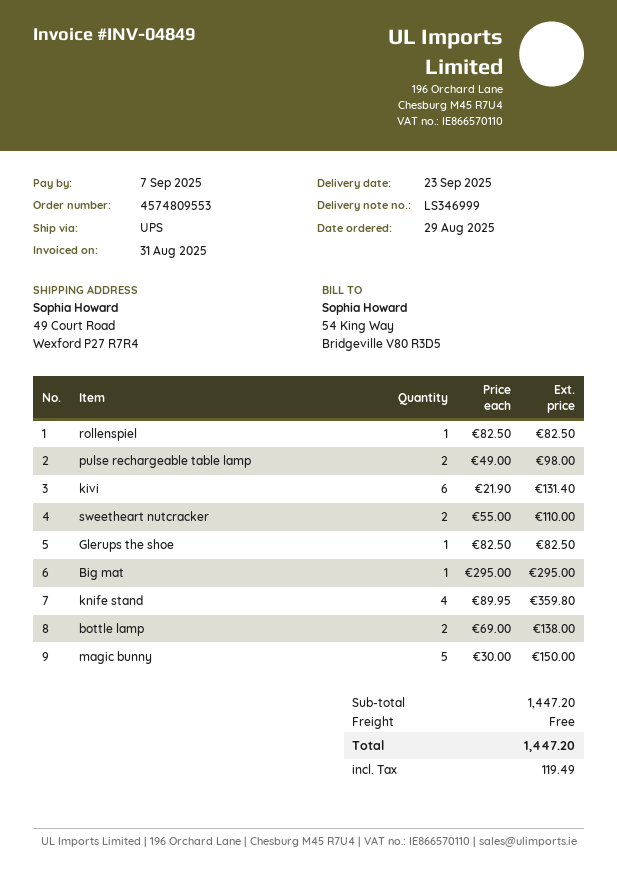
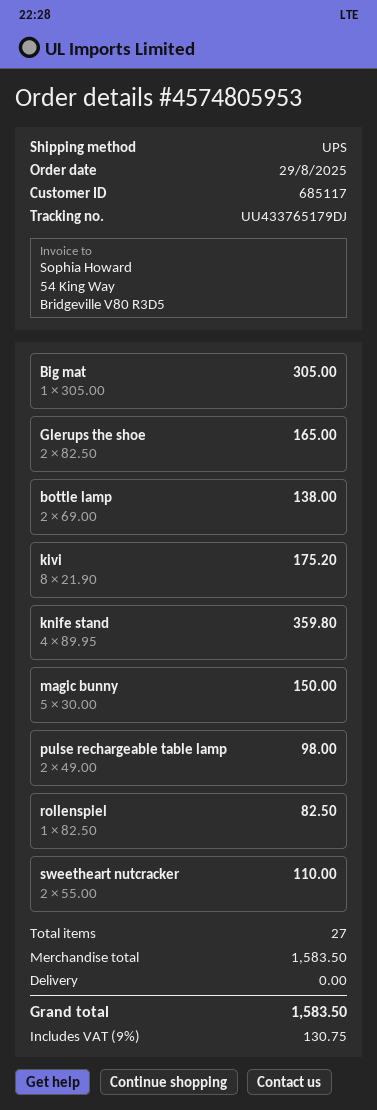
order number: 4574809553 -> 4574805953
kivi: 6 x 21.90 = 131.40 -> 8 x 21.90 = 175.20
Glerups the shoe: 1 x 82.50 = 82.50 -> 2 x 82.50 = 165.00
Big mat: 1 x 295.00 = 295.00 -> 1 x 305.00 = 305.00
subtotal: 1447.20 -> 1583.50
tax: 119.49 -> 130.75
total: 1447.20 -> 1583.50

